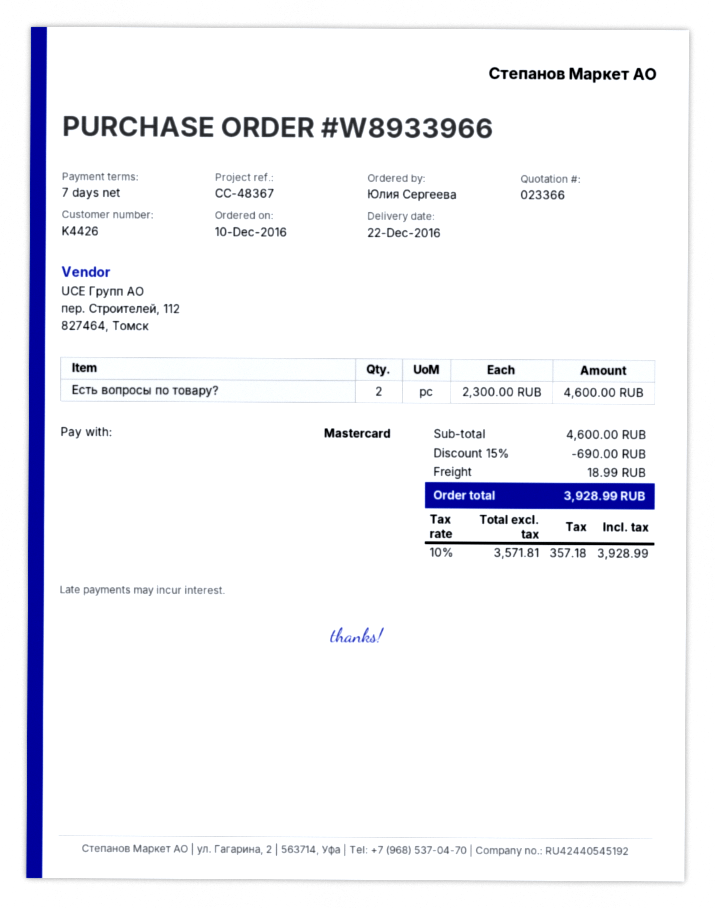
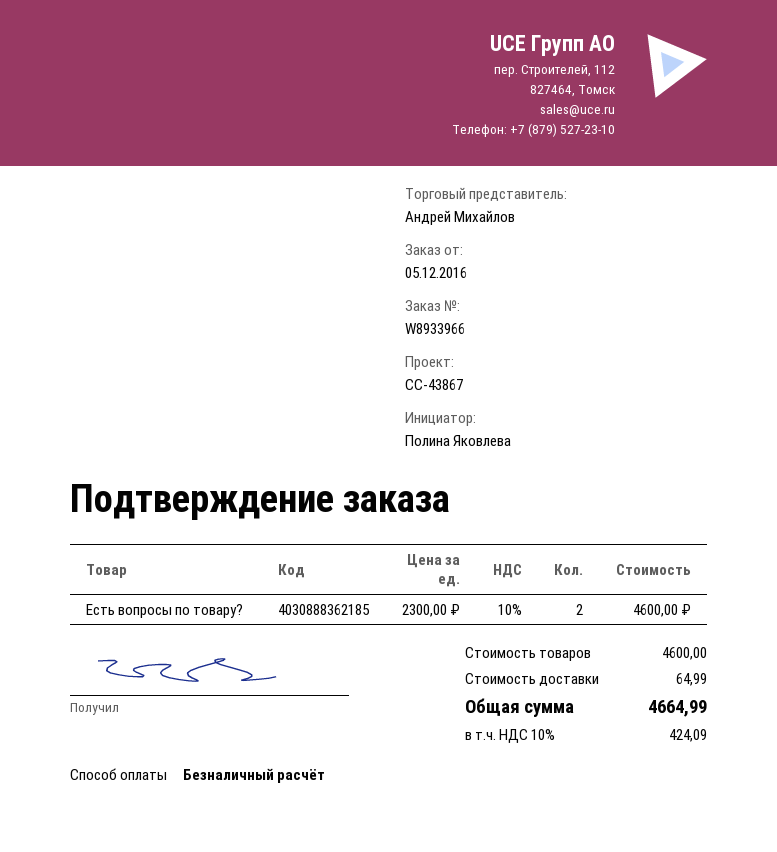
order date: 2016-12-10 -> 2016-12-05
reference: CC-48367 -> CC-43867
ordered by: Юлия Сергеева -> Полина Яковлева
payment method: Mastercard -> bank transfer
discount: 15% = 690.00 -> none
shipping: 18.99 -> 64.99
tax: 10% = 357.18 -> 10% = 424.09
total: 3928.99 -> 4664.99

